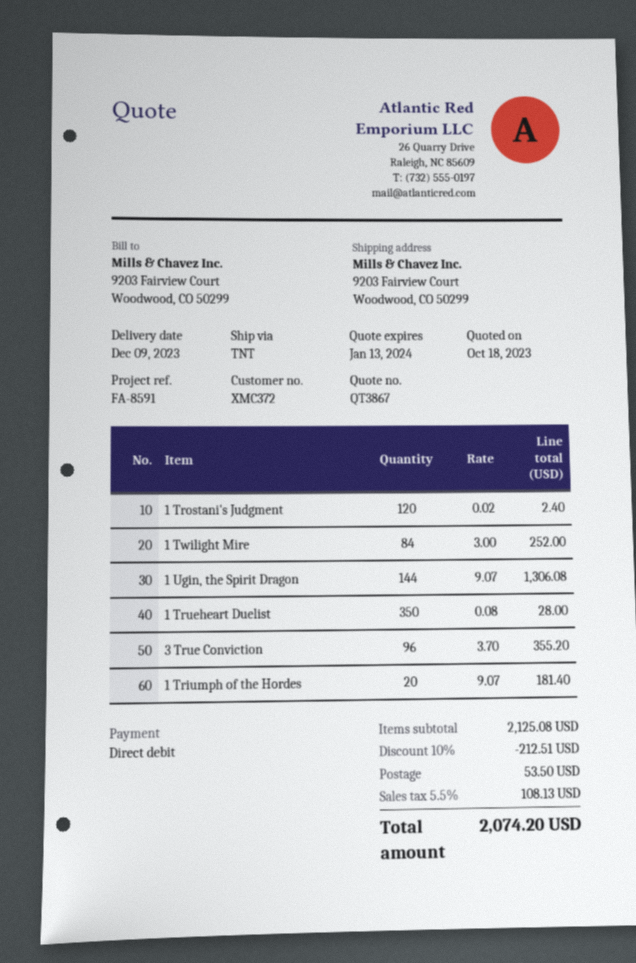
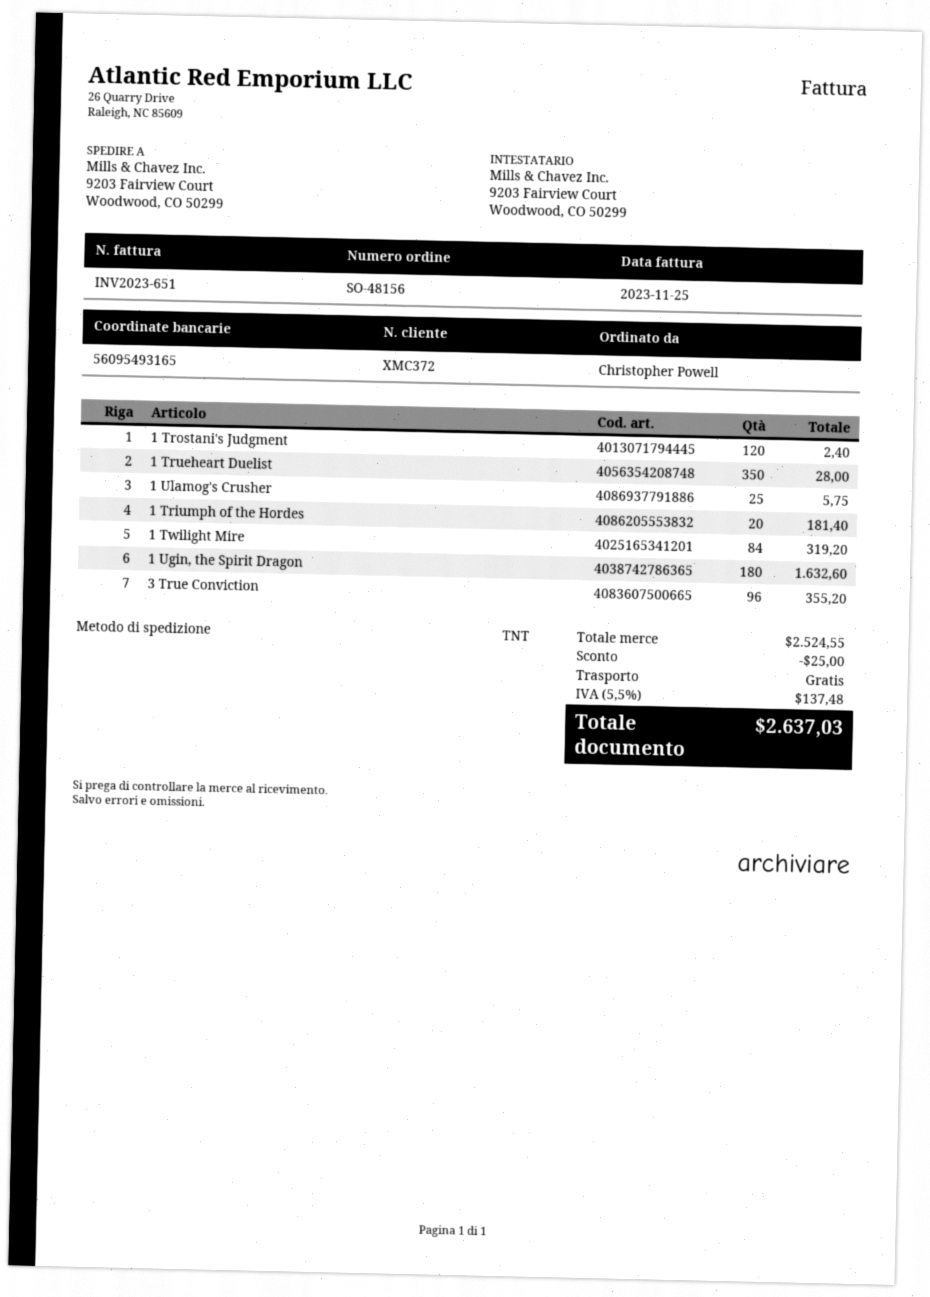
1 Twilight Mire: 84 for 252.00 -> 84 for 319.20
1 Ugin, the Spirit Dragon: 144 for 1306.08 -> 180 for 1632.60
1 Ulamog's Crusher: none -> 25 for 5.75
subtotal: 2125.08 -> 2524.55
discount: 212.51 -> 25.00
shipping: 53.50 -> 0.00
tax: 5.5% = 108.13 -> 5.5% = 137.48
total: 2074.20 -> 2637.03

